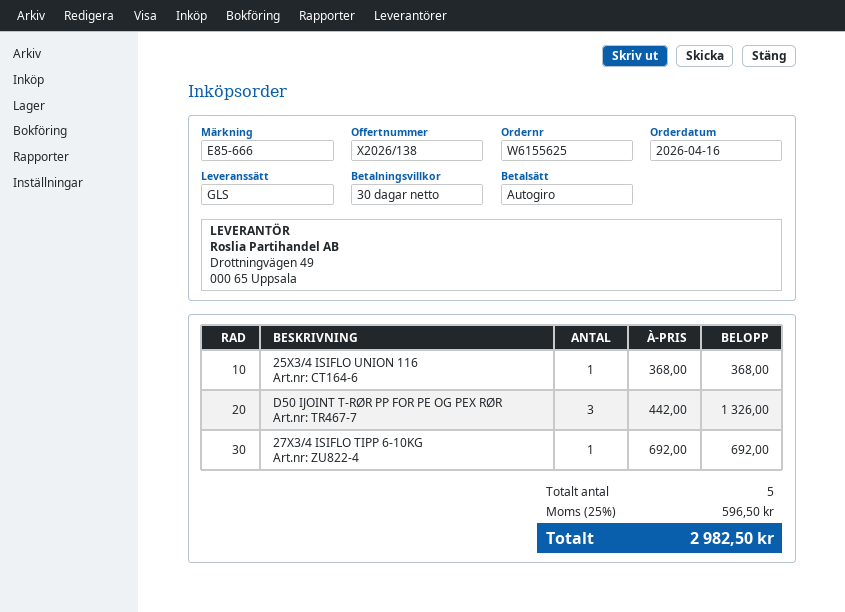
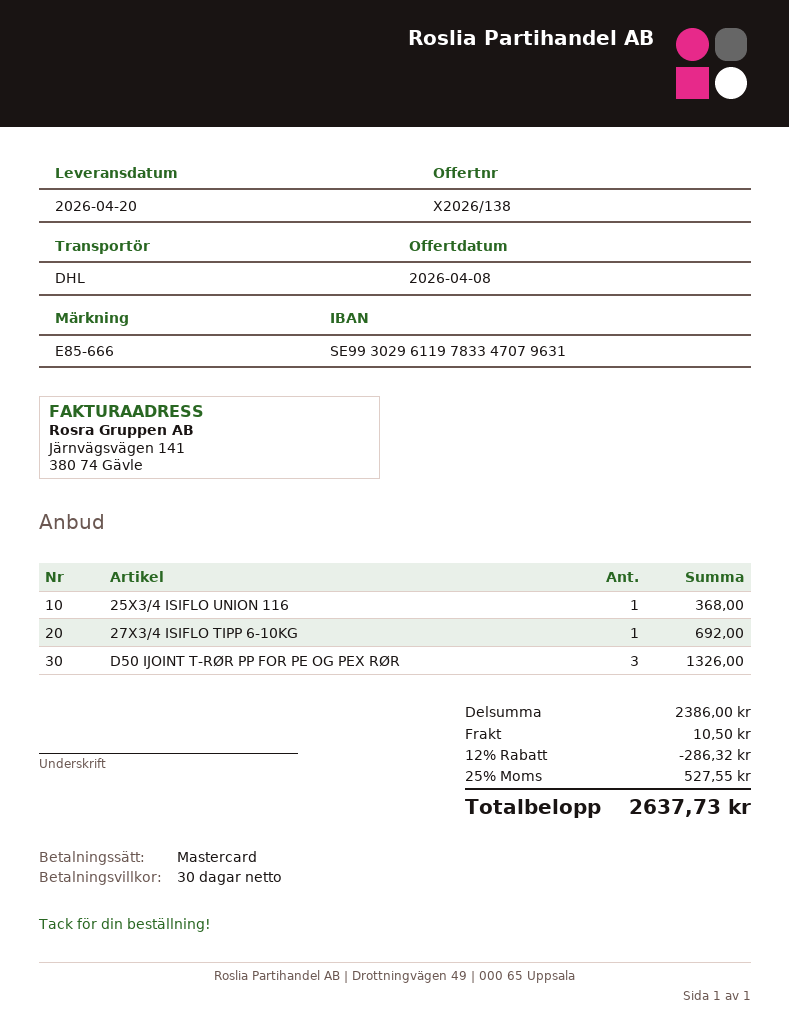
payment method: direct debit -> Mastercard
shipping method: GLS -> DHL
discount: none -> 12% = 286.32
shipping: none -> 10.50
tax: 25% = 596.50 -> 25% = 527.55
total: 2982.50 -> 2637.73

